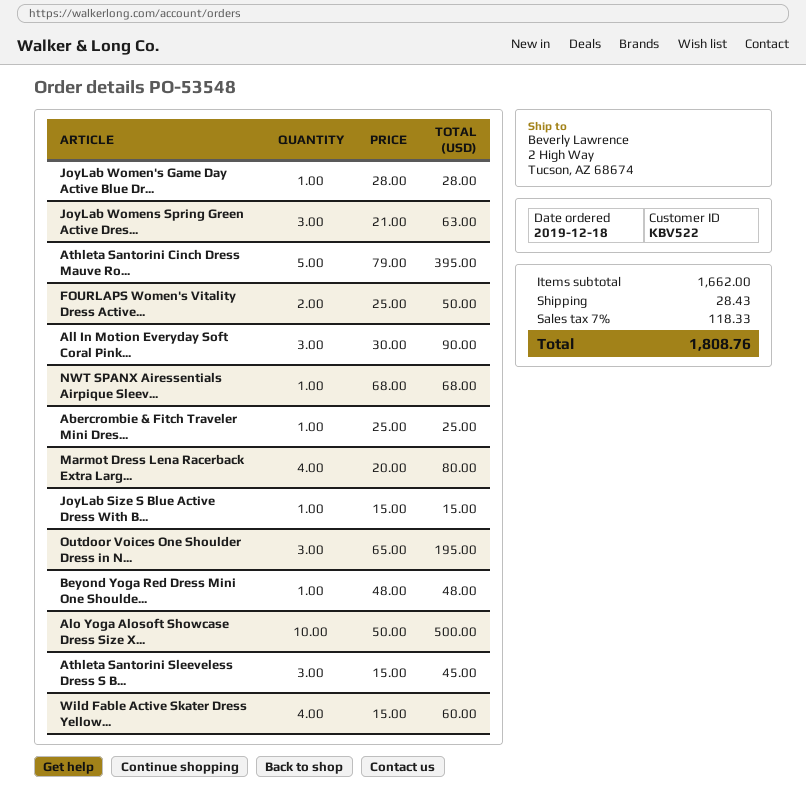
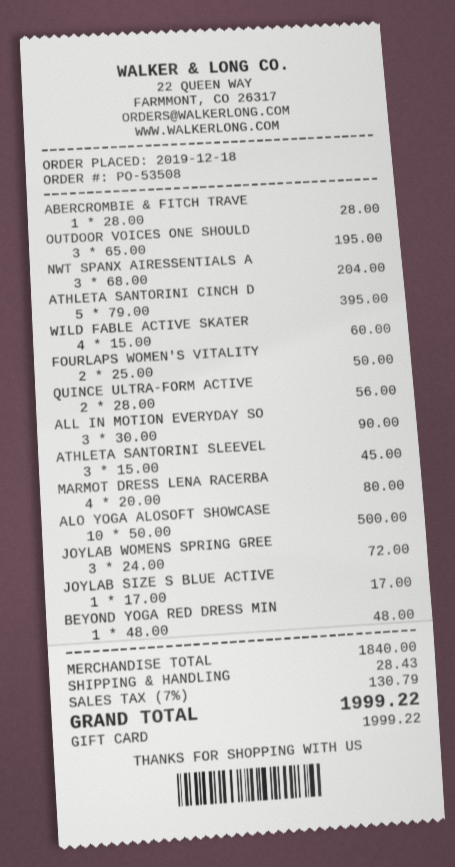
order number: PO-53548 -> PO-53508
JoyLab Women's Game Day Active Blue Dr...: 1 x 28.00 = 28.00 -> none
JoyLab Womens Spring Green Active Dres...: 3 x 21.00 = 63.00 -> 3 x 24.00 = 72.00
NWT SPANX Airessentials Airpique Sleev...: 1 x 68.00 = 68.00 -> 3 x 68.00 = 204.00
Abercrombie & Fitch Traveler Mini Dres...: 1 x 25.00 = 25.00 -> 1 x 28.00 = 28.00
JoyLab Size S Blue Active Dress With B...: 1 x 15.00 = 15.00 -> 1 x 17.00 = 17.00
QUINCE ULTRA-FORM ACTIVE: none -> 2 x 28.00 = 56.00
subtotal: 1662.00 -> 1840.00
tax: 7% = 118.33 -> 7% = 130.79
total: 1808.76 -> 1999.22

